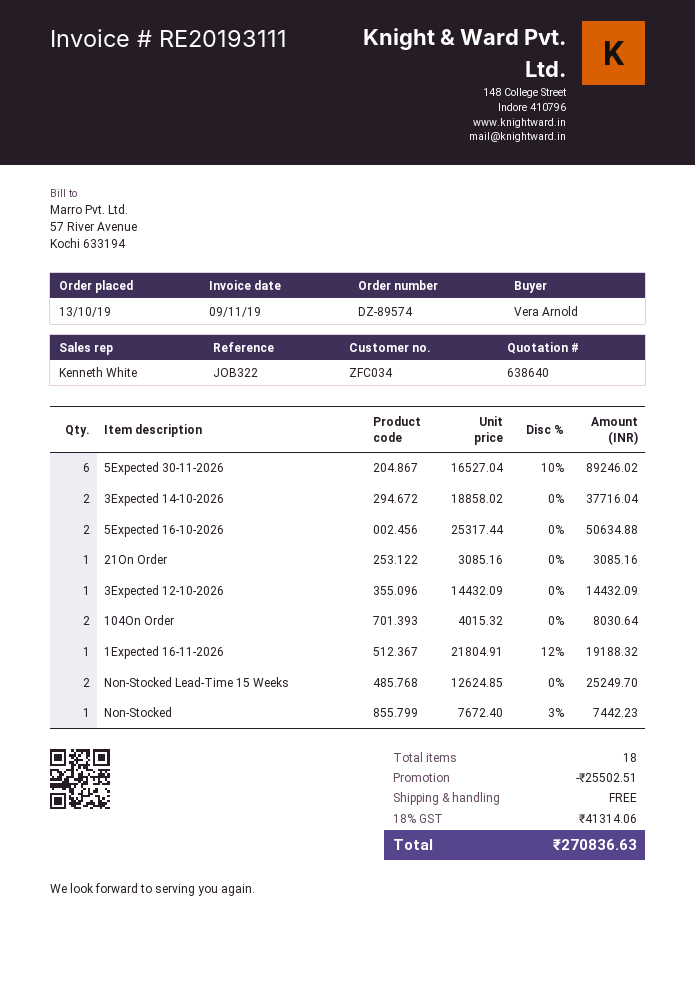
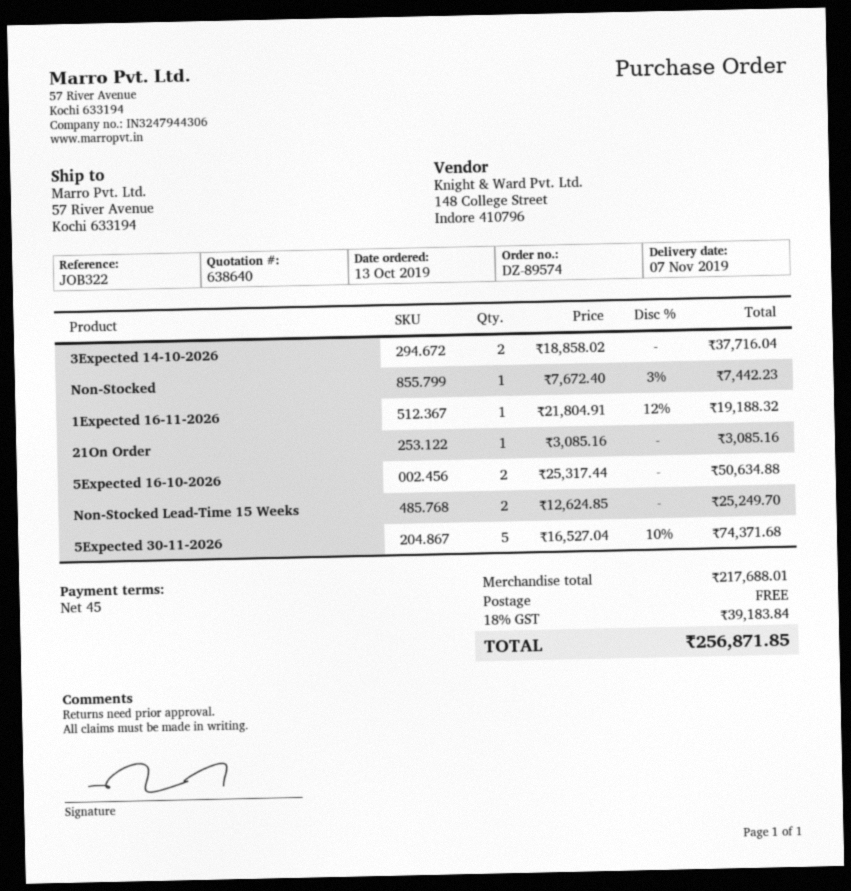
5Expected 30-11-2026: 6 x 16527.04 - 10% = 89246.02 -> 5 x 16527.04 - 10% = 74371.68
3Expected 12-10-2026: 1 x 14432.09 = 14432.09 -> none
104On Order: 2 x 4015.32 = 8030.64 -> none
discount: 25502.51 -> none
tax: 18% = 41314.06 -> 18% = 39183.84
total: 270836.63 -> 256871.85

